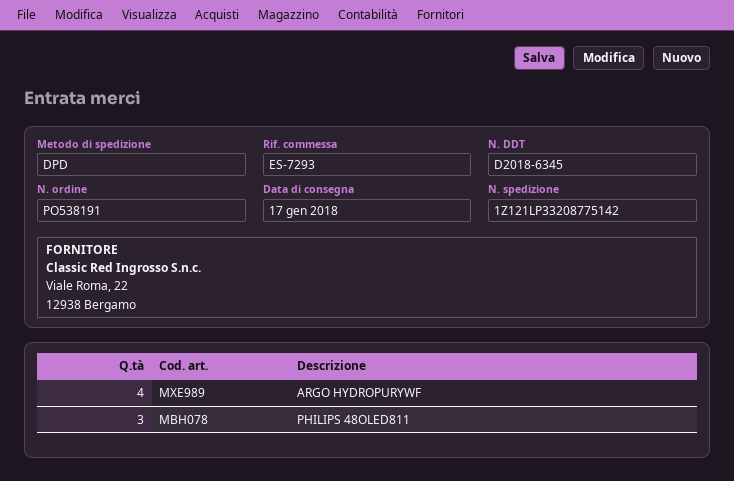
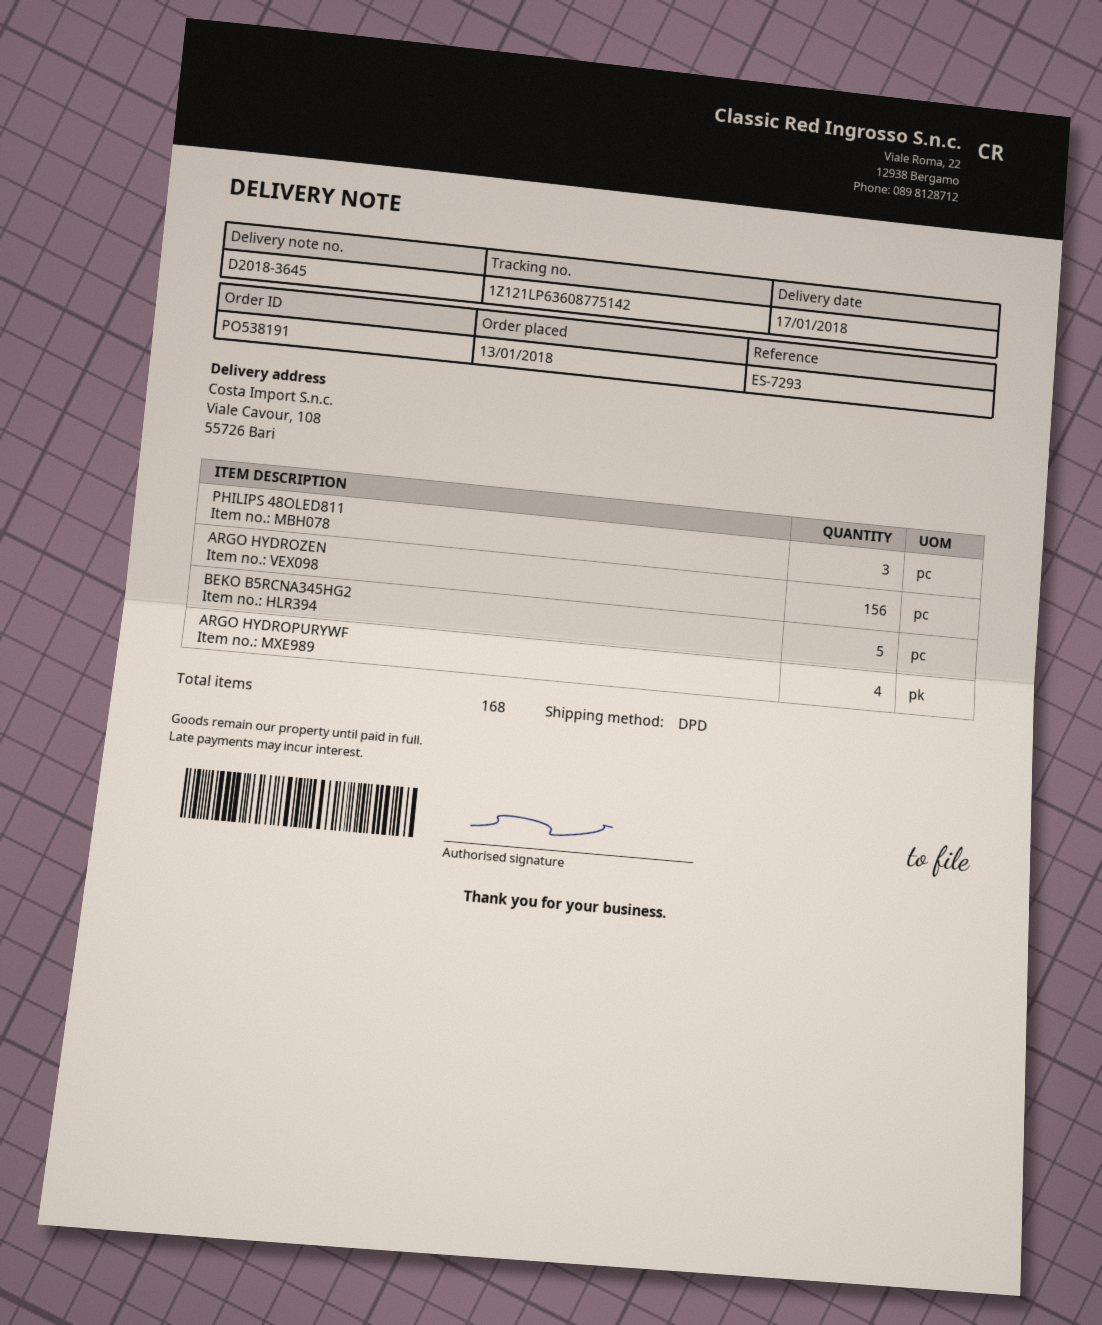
delivery note number: D2018-6345 -> D2018-3645
tracking number: 1Z121LP33208775142 -> 1Z121LP63608775142
ARGO HYDROZEN: none -> 156
BEKO B5RCNA345HG2: none -> 5

